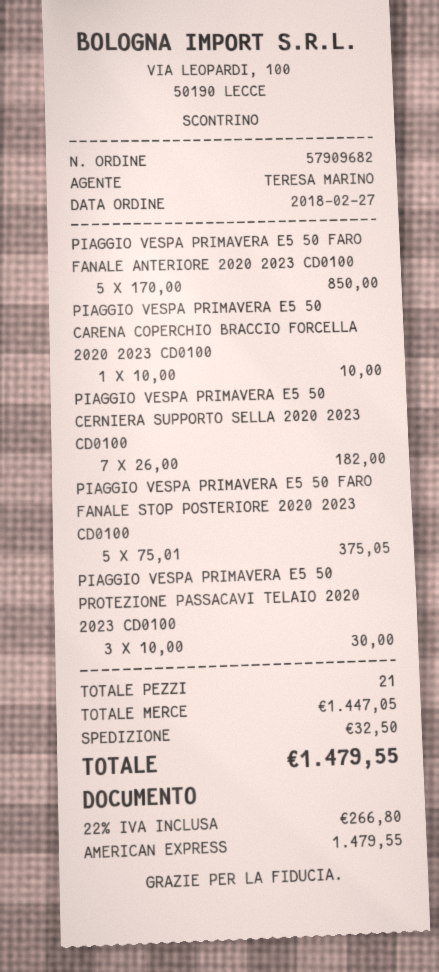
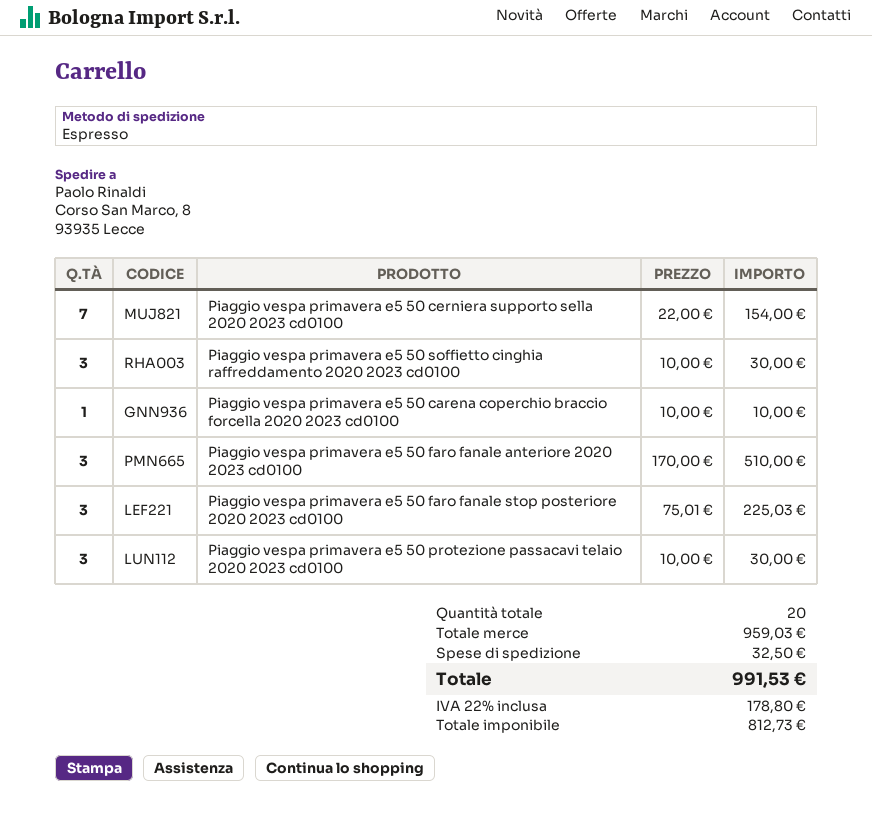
PIAGGIO VESPA PRIMAVERA E5 50 FARO FANALE ANTERIORE 2020 2023 CD0100: 5 x 170.00 = 850.00 -> 3 x 170.00 = 510.00
PIAGGIO VESPA PRIMAVERA E5 50 CERNIERA SUPPORTO SELLA 2020 2023 CD0100: 7 x 26.00 = 182.00 -> 7 x 22.00 = 154.00
PIAGGIO VESPA PRIMAVERA E5 50 FARO FANALE STOP POSTERIORE 2020 2023 CD0100: 5 x 75.01 = 375.05 -> 3 x 75.01 = 225.03
Piaggio vespa primavera e5 50 soffietto cinghia raffreddamento 2020 2023 cd0100: none -> 3 x 10.00 = 30.00
total quantity: 21 -> 20
subtotal: 1447.05 -> 959.03
tax: 22% = 266.80 -> 22% = 178.80
total: 1479.55 -> 991.53

